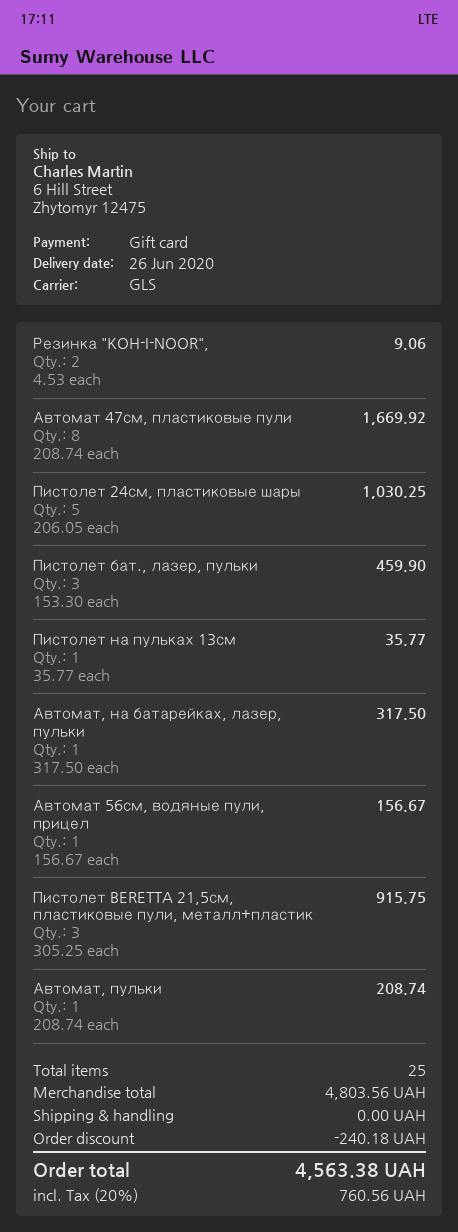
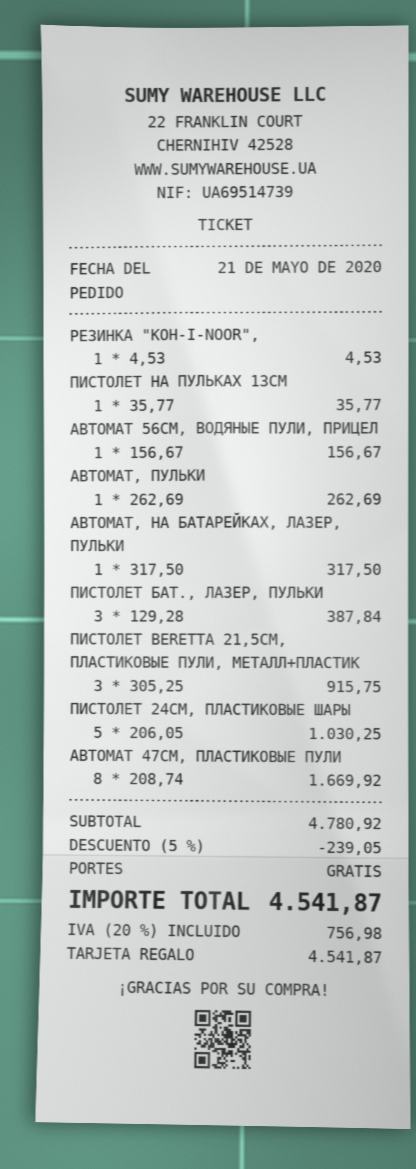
Резинка "KOH-I-NOOR",: 2 x 4.53 = 9.06 -> 1 x 4.53 = 4.53
Пистолет бат., лазер, пульки: 3 x 153.30 = 459.90 -> 3 x 129.28 = 387.84
Автомат, пульки: 1 x 208.74 = 208.74 -> 1 x 262.69 = 262.69
subtotal: 4803.56 -> 4780.92
discount: 240.18 -> 239.05
tax: 20% = 760.56 -> 20% = 756.98
total: 4563.38 -> 4541.87

